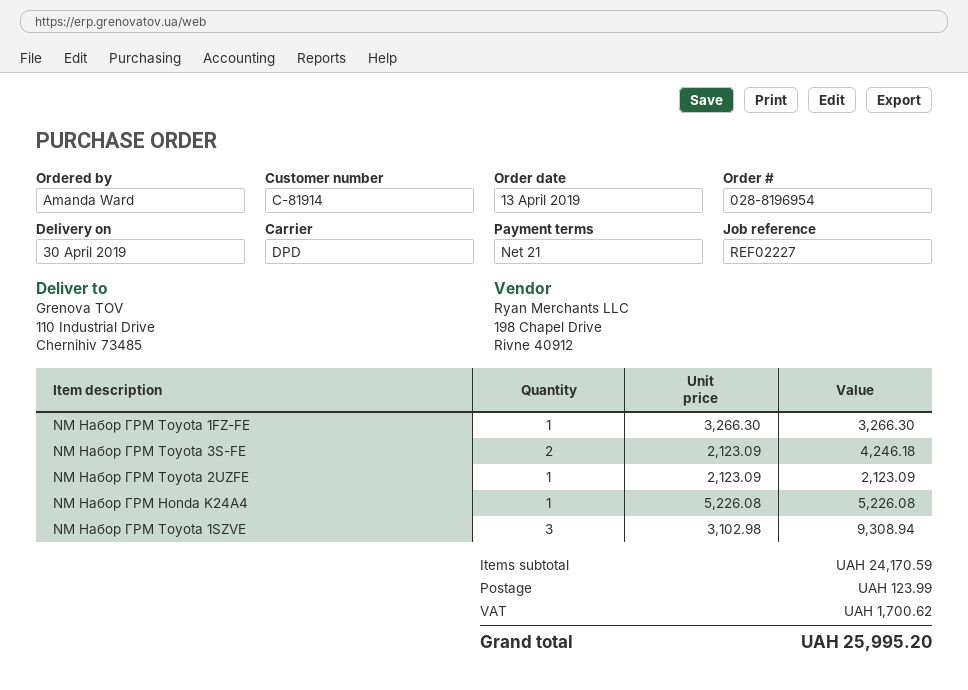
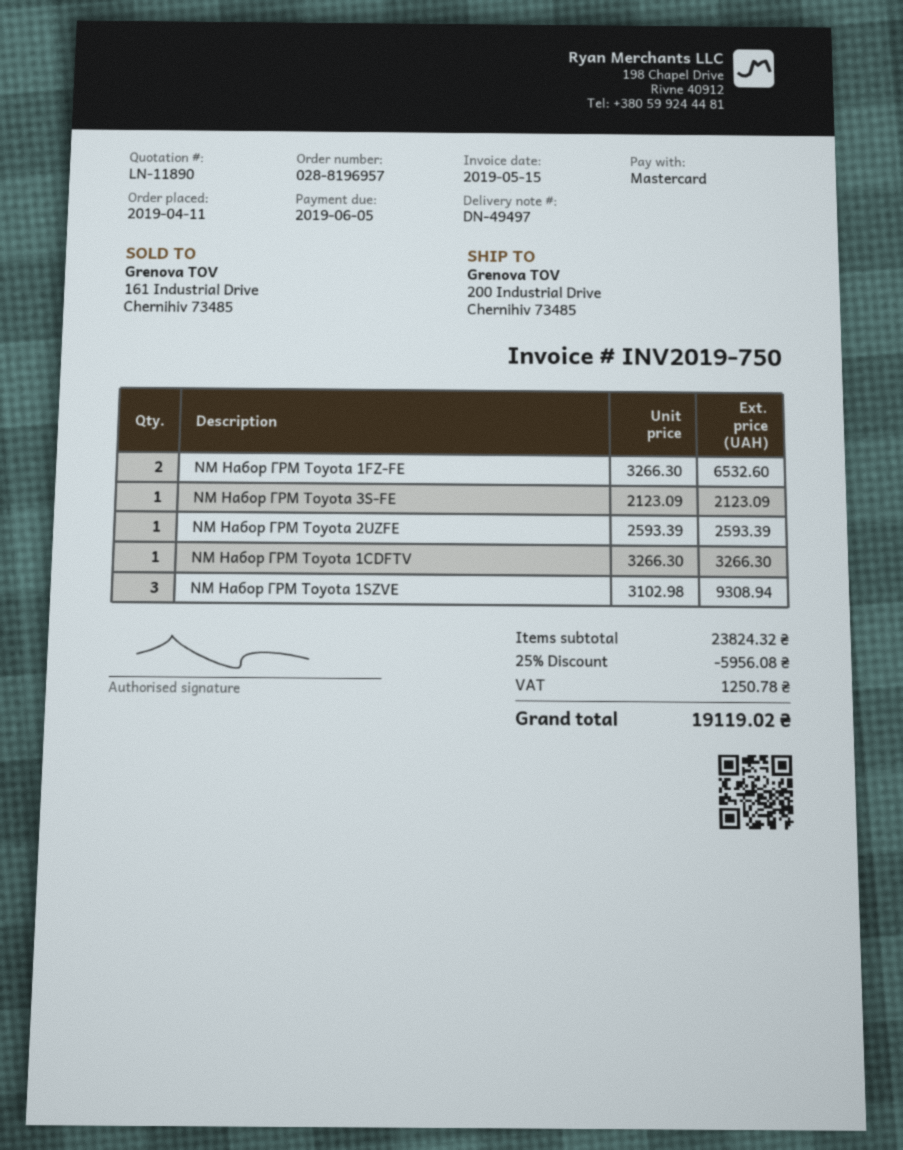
order number: 028-8196954 -> 028-8196957
order date: 2019-04-13 -> 2019-04-11
ship to: 110 Industrial Drive, Chernihiv 73485 -> 200 Industrial Drive, Chernihiv 73485
NM Набор ГРМ Toyota 1FZ-FE: 1 x 3266.30 = 3266.30 -> 2 x 3266.30 = 6532.60
NM Набор ГРМ Toyota 3S-FE: 2 x 2123.09 = 4246.18 -> 1 x 2123.09 = 2123.09
NM Набор ГРМ Toyota 2UZFE: 1 x 2123.09 = 2123.09 -> 1 x 2593.39 = 2593.39
NM Набор ГРМ Honda K24A4: 1 x 5226.08 = 5226.08 -> none
NM Набор ГРМ Toyota 1CDFTV: none -> 1 x 3266.30 = 3266.30
subtotal: 24170.59 -> 23824.32
discount: none -> 25% = 5956.08
shipping: 123.99 -> none
tax: 1700.62 -> 1250.78
total: 25995.20 -> 19119.02

